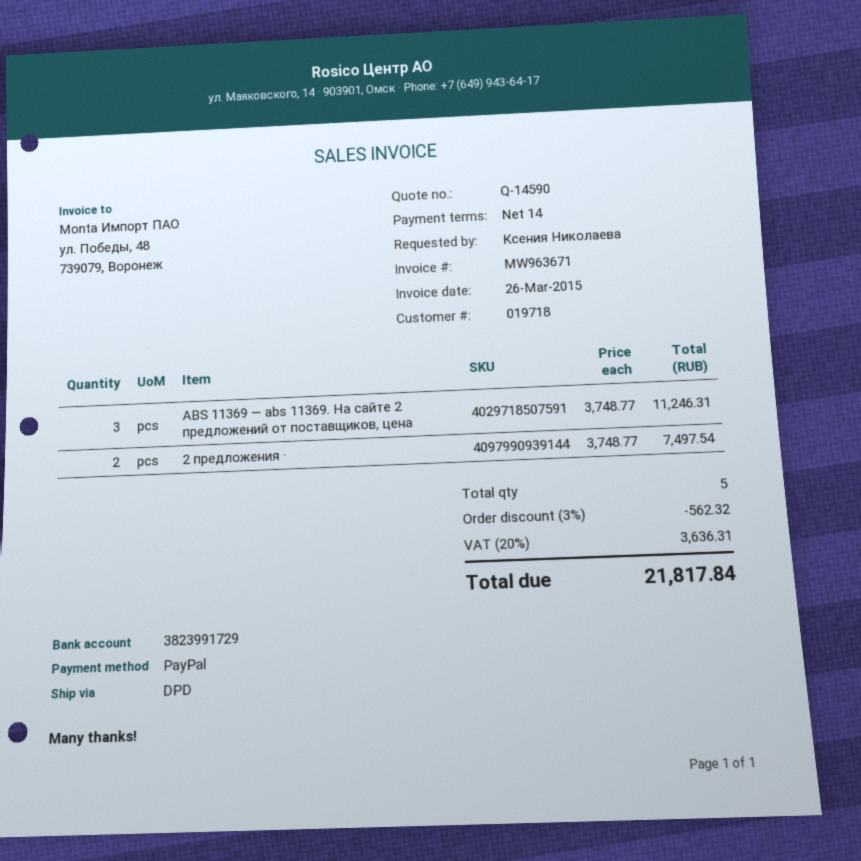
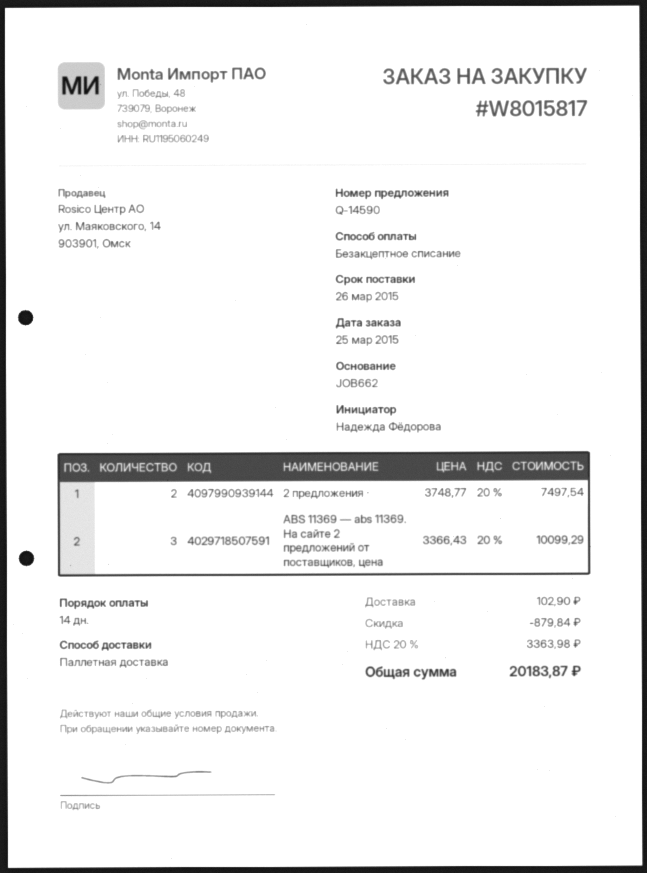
ordered by: Ксения Николаева -> Надежда Фёдорова
payment method: PayPal -> direct debit
shipping method: DPD -> pallet freight
ABS 11369 — abs 11369. На сайте 2 предложений от поставщиков, цена: 3 x 3748.77 = 11246.31 -> 3 x 3366.43 = 10099.29
discount: 562.32 -> 879.84
shipping: none -> 102.90
tax: 20% = 3636.31 -> 20% = 3363.98
total: 21817.84 -> 20183.87

